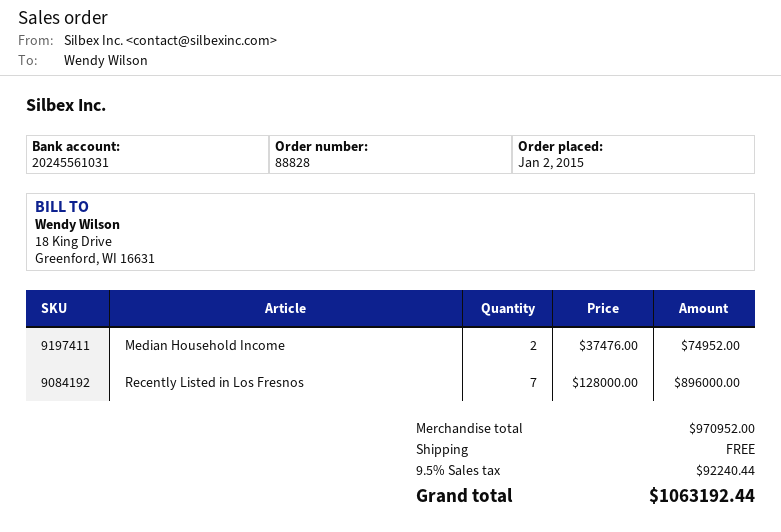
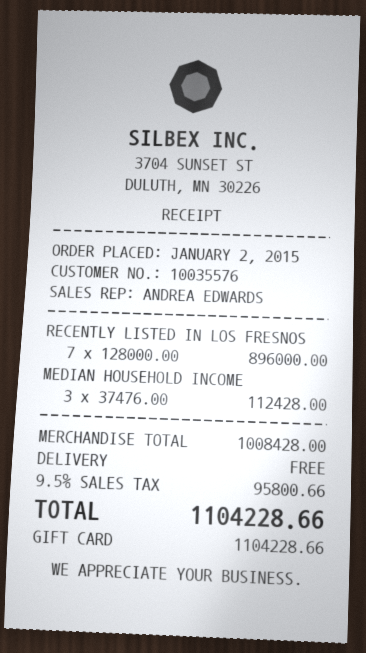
Median Household Income: 2 x 37476.00 = 74952.00 -> 3 x 37476.00 = 112428.00
subtotal: 970952.00 -> 1008428.00
tax: 9.5% = 92240.44 -> 9.5% = 95800.66
total: 1063192.44 -> 1104228.66

